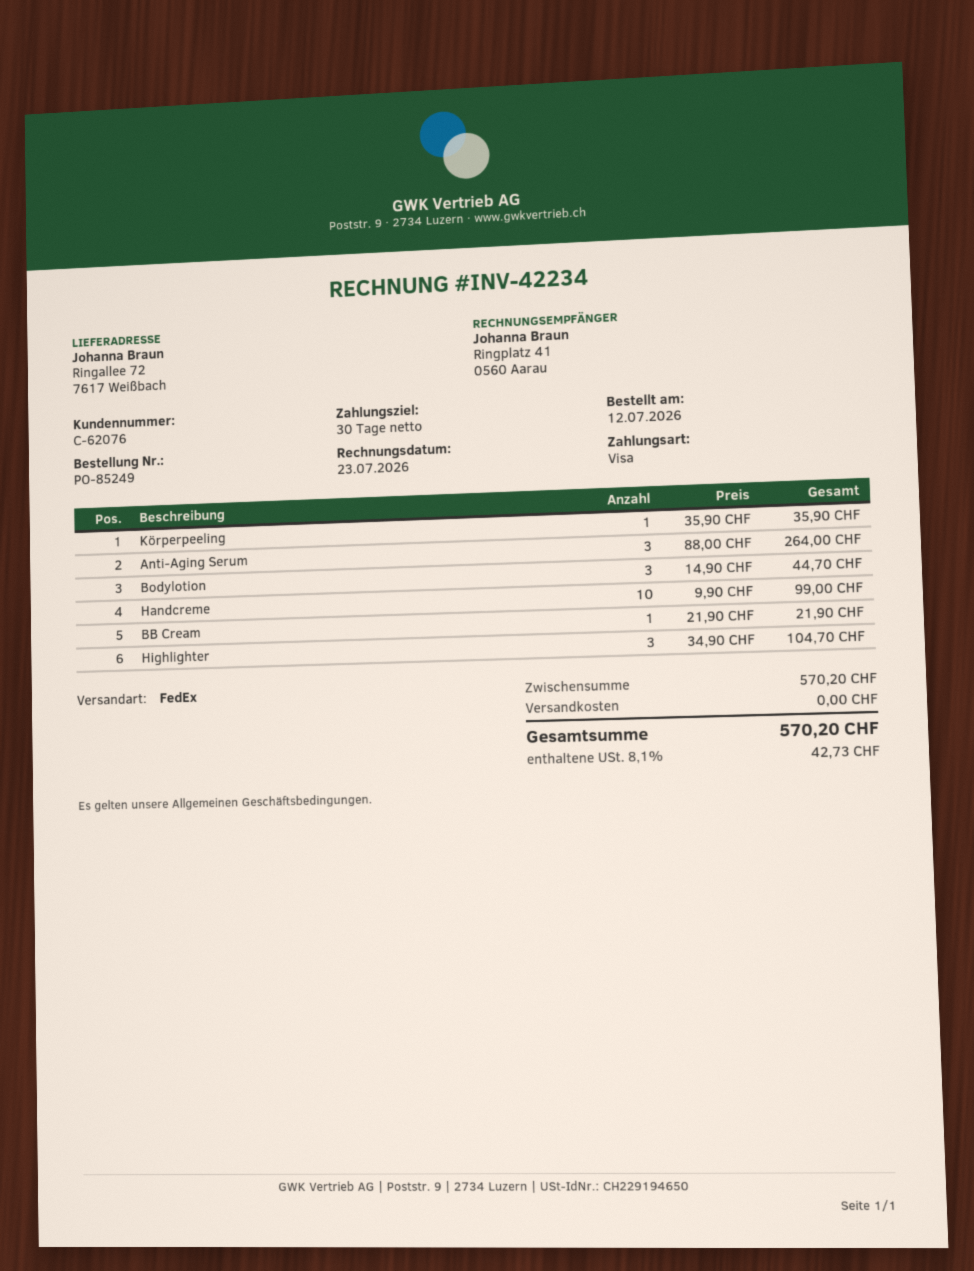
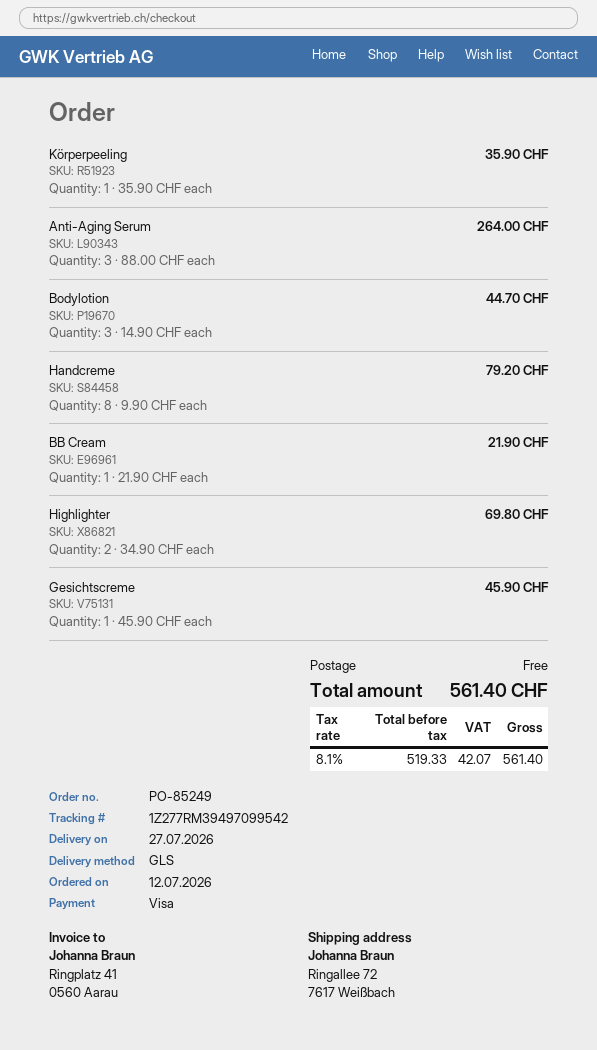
shipping method: FedEx -> GLS
Handcreme: 10 x 9.90 = 99.00 -> 8 x 9.90 = 79.20
Highlighter: 3 x 34.90 = 104.70 -> 2 x 34.90 = 69.80
Gesichtscreme: none -> 1 x 45.90 = 45.90
tax: 8.1% = 42.73 -> 8.1% = 42.07
total: 570.20 -> 561.40

